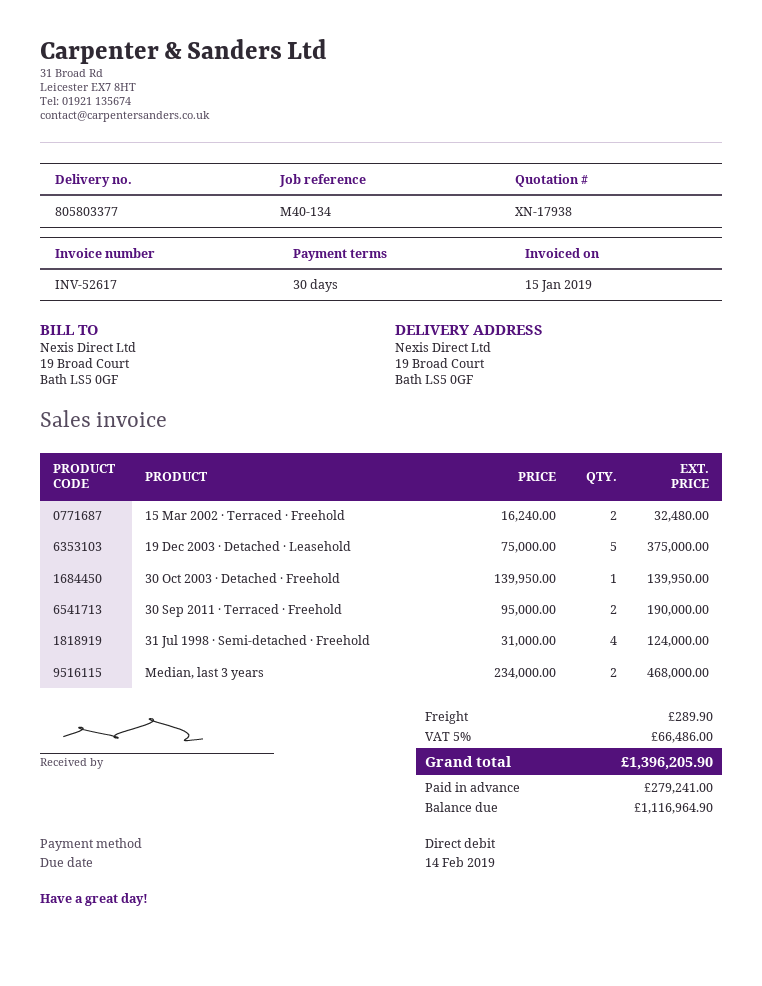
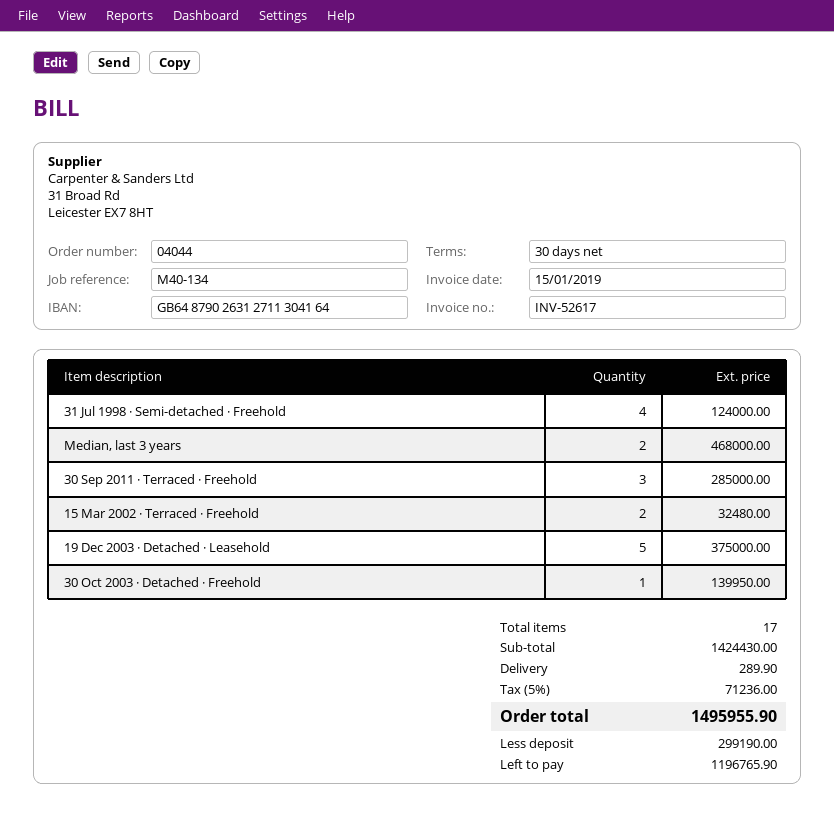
30 Sep 2011 · Terraced · Freehold: 2 for 190000.00 -> 3 for 285000.00
tax: 5% = 66486.00 -> 5% = 71236.00
total: 1396205.90 -> 1495955.90
deposit: 279241.00 -> 299190.00
balance: 1116964.90 -> 1196765.90

